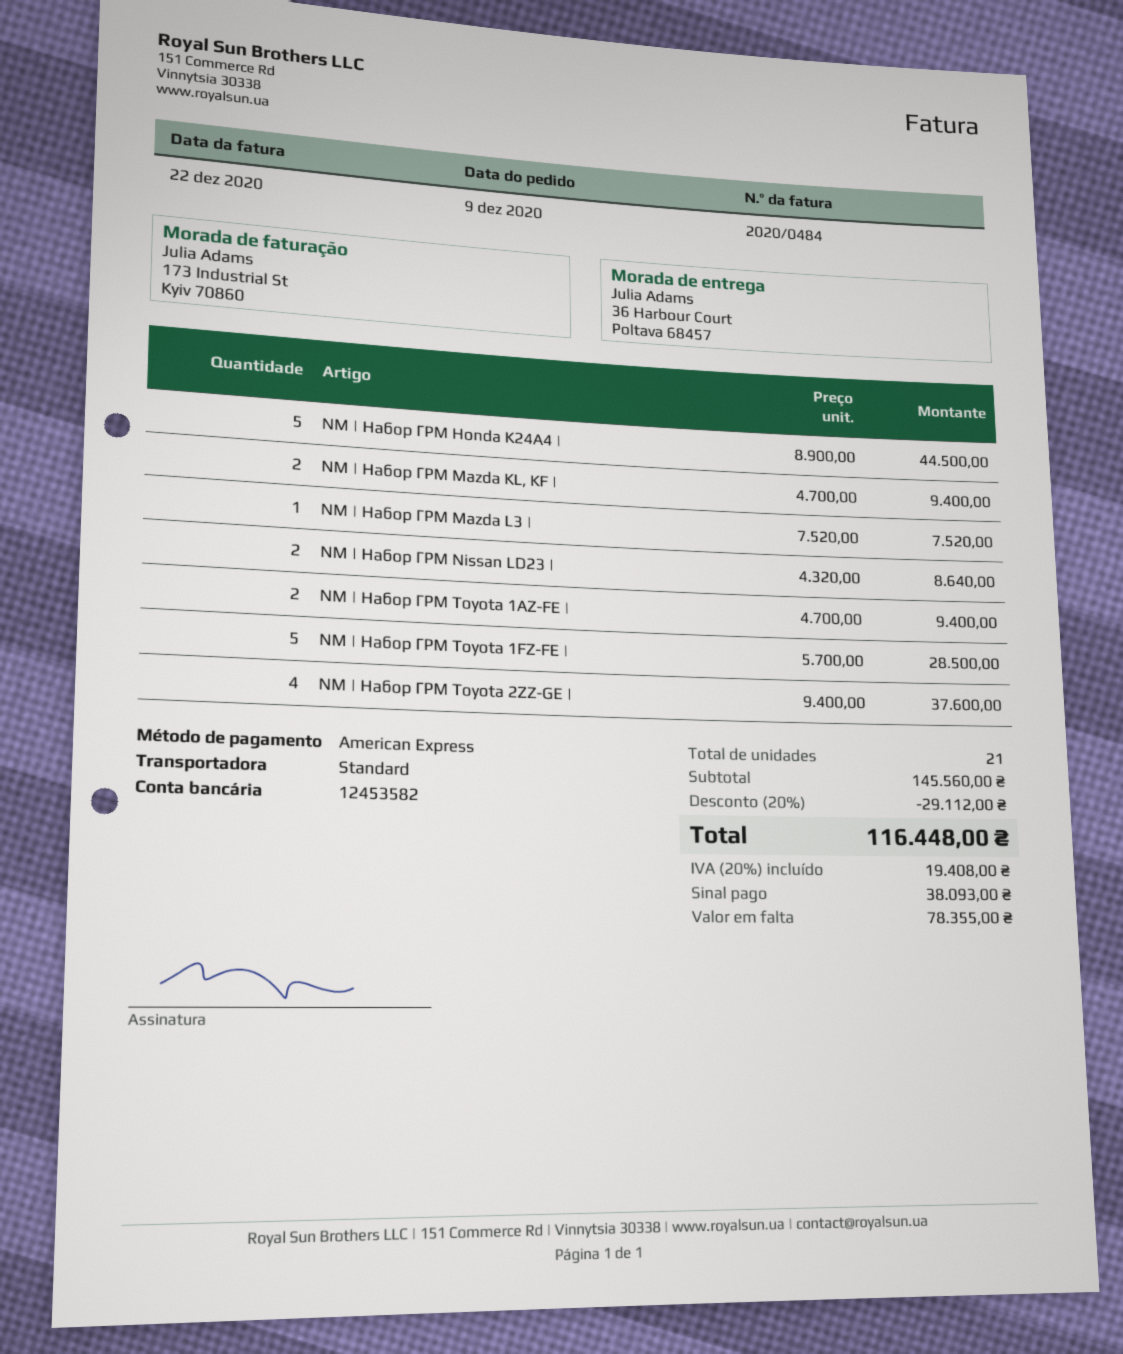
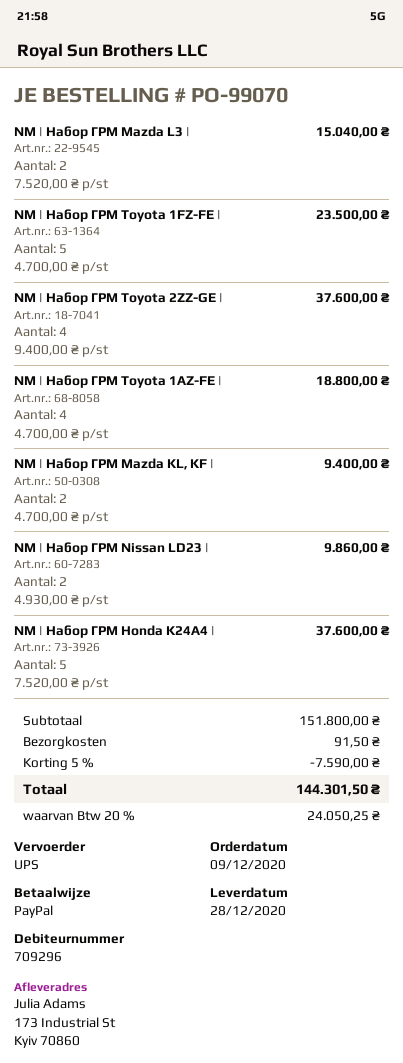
payment method: American Express -> PayPal
shipping method: standard -> UPS
ship to: 36 Harbour Court, Poltava 68457 -> 173 Industrial St, Kyiv 70860
NM | Набор ГРМ Honda K24A4 |: 5 x 8900.00 = 44500.00 -> 5 x 7520.00 = 37600.00
NM | Набор ГРМ Mazda L3 |: 1 x 7520.00 = 7520.00 -> 2 x 7520.00 = 15040.00
NM | Набор ГРМ Nissan LD23 |: 2 x 4320.00 = 8640.00 -> 2 x 4930.00 = 9860.00
NM | Набор ГРМ Toyota 1AZ-FE |: 2 x 4700.00 = 9400.00 -> 4 x 4700.00 = 18800.00
NM | Набор ГРМ Toyota 1FZ-FE |: 5 x 5700.00 = 28500.00 -> 5 x 4700.00 = 23500.00
subtotal: 145560.00 -> 151800.00
discount: 20% = 29112.00 -> 5% = 7590.00
shipping: none -> 91.50
tax: 20% = 19408.00 -> 20% = 24050.25
total: 116448.00 -> 144301.50

